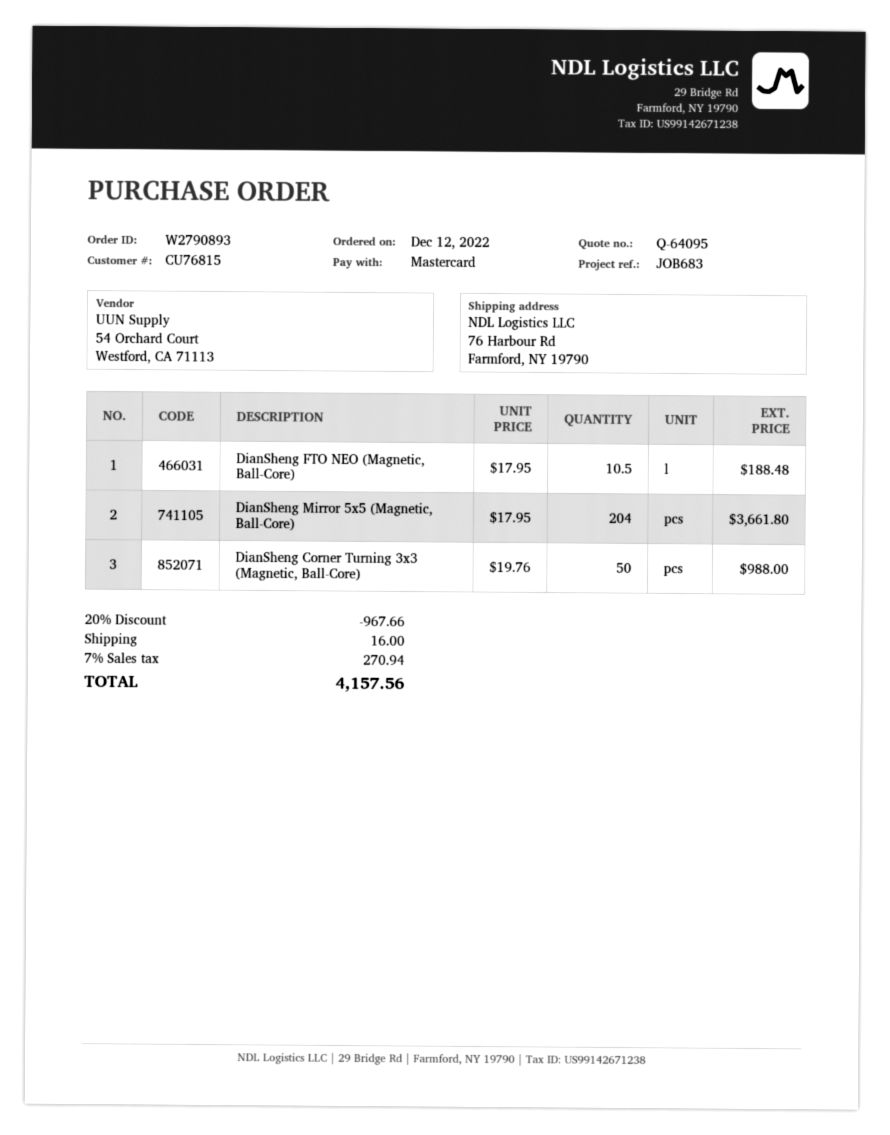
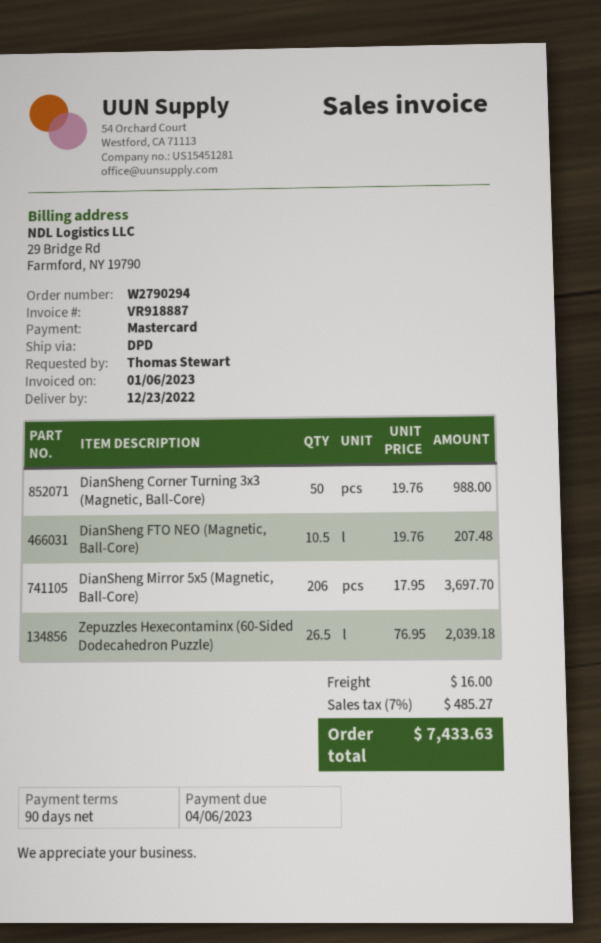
order number: W2790893 -> W2790294
DianSheng FTO NEO (Magnetic, Ball-Core): 10.5 x 17.95 = 188.48 -> 10.5 x 19.76 = 207.48
DianSheng Mirror 5x5 (Magnetic, Ball-Core): 204 x 17.95 = 3661.80 -> 206 x 17.95 = 3697.70
Zepuzzles Hexecontaminx (60-Sided Dodecahedron Puzzle): none -> 26.5 x 76.95 = 2039.18
discount: 20% = 967.66 -> none
tax: 7% = 270.94 -> 7% = 485.27
total: 4157.56 -> 7433.63

